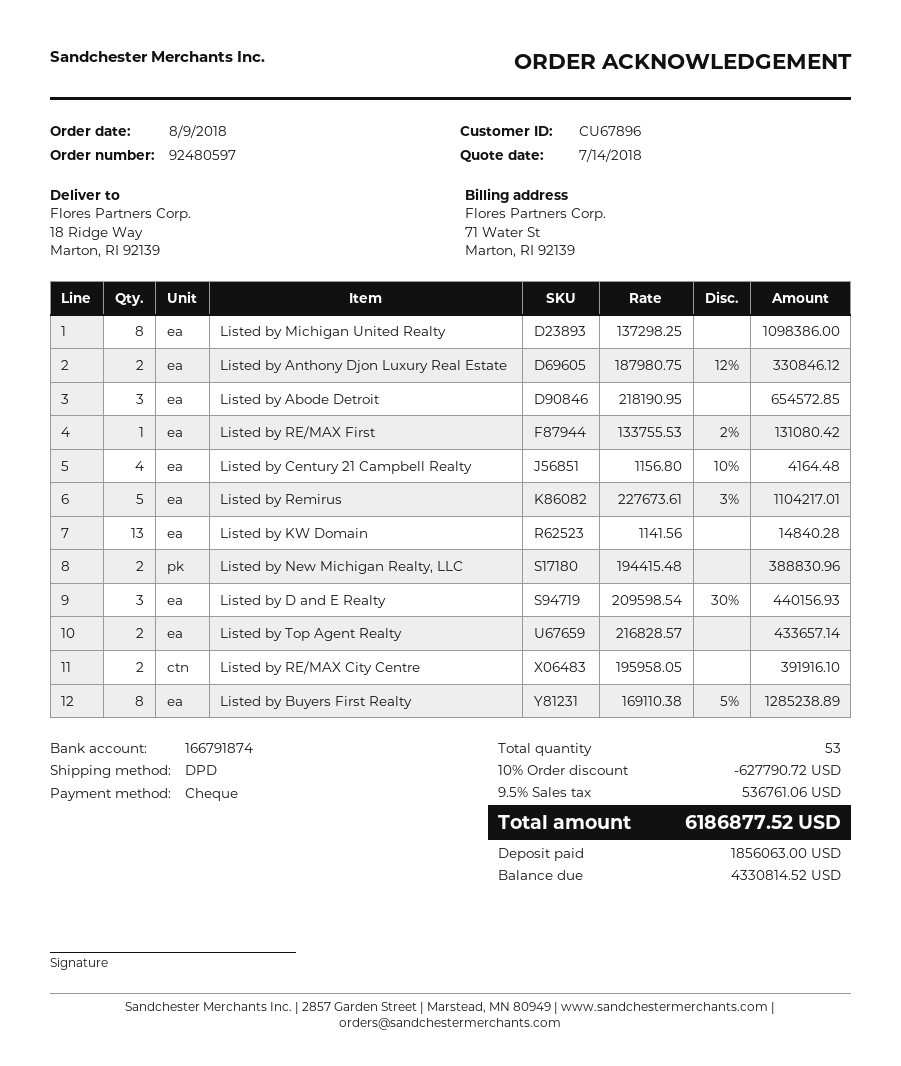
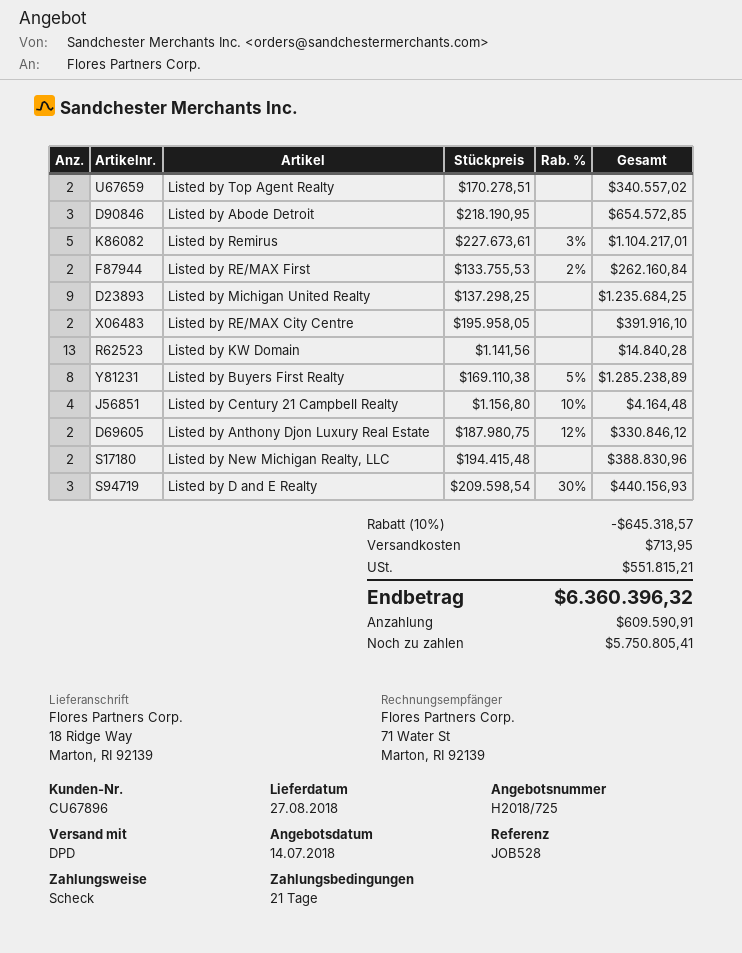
Listed by Michigan United Realty: 8 x 137298.25 = 1098386.00 -> 9 x 137298.25 = 1235684.25
Listed by RE/MAX First: 1 x 133755.53 - 2% = 131080.42 -> 2 x 133755.53 - 2% = 262160.84
Listed by Top Agent Realty: 2 x 216828.57 = 433657.14 -> 2 x 170278.51 = 340557.02
discount: 10% = 627790.72 -> 10% = 645318.57
shipping: none -> 713.95
tax: 536761.06 -> 551815.21
total: 6186877.52 -> 6360396.32
deposit: 1856063.00 -> 609590.91
balance: 4330814.52 -> 5750805.41

